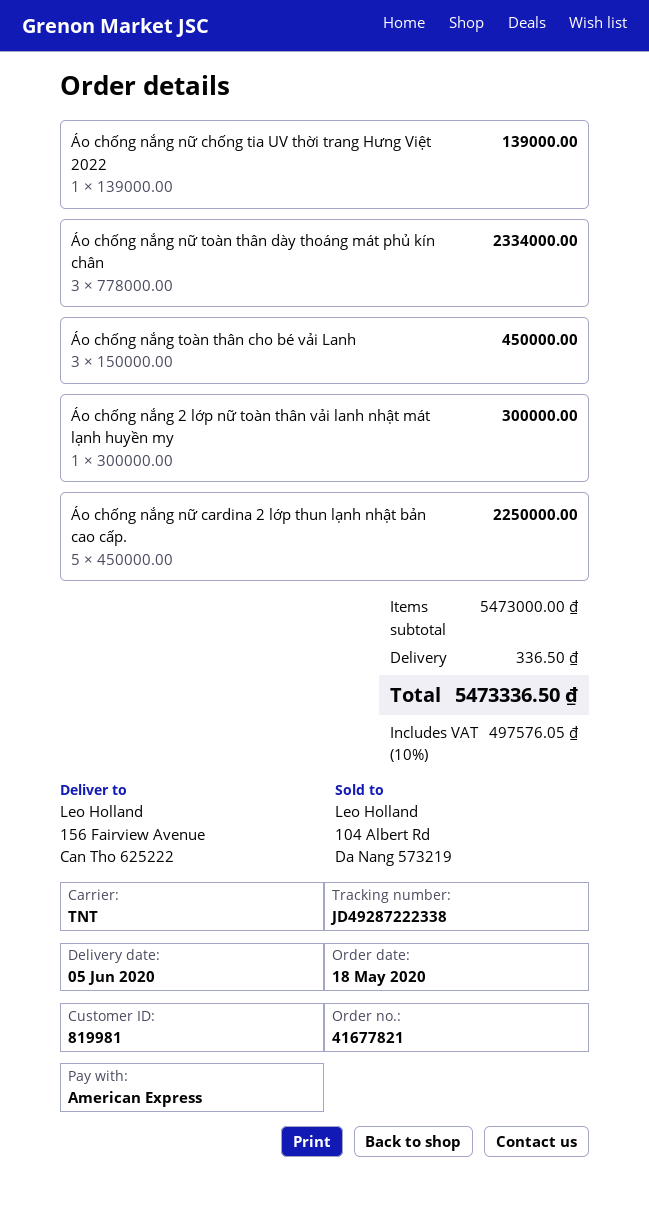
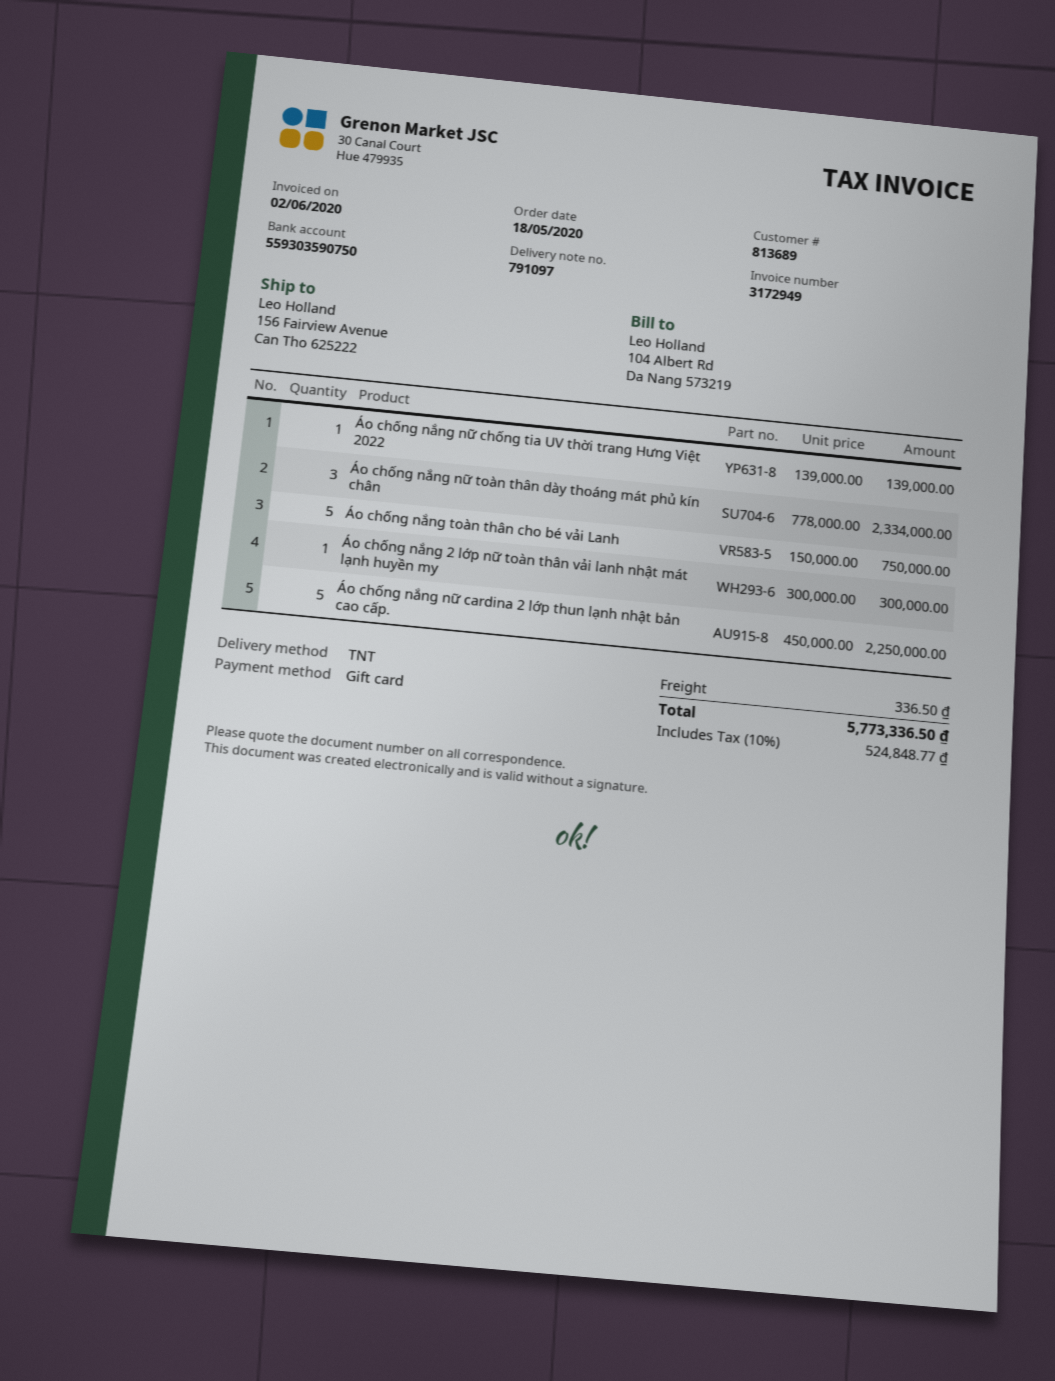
customer number: 819981 -> 813689
payment method: American Express -> gift card
Áo chống nắng toàn thân cho bé vải Lanh: 3 x 150000.00 = 450000.00 -> 5 x 150000.00 = 750000.00
tax: 10% = 497576.05 -> 10% = 524848.77
total: 5473336.50 -> 5773336.50

